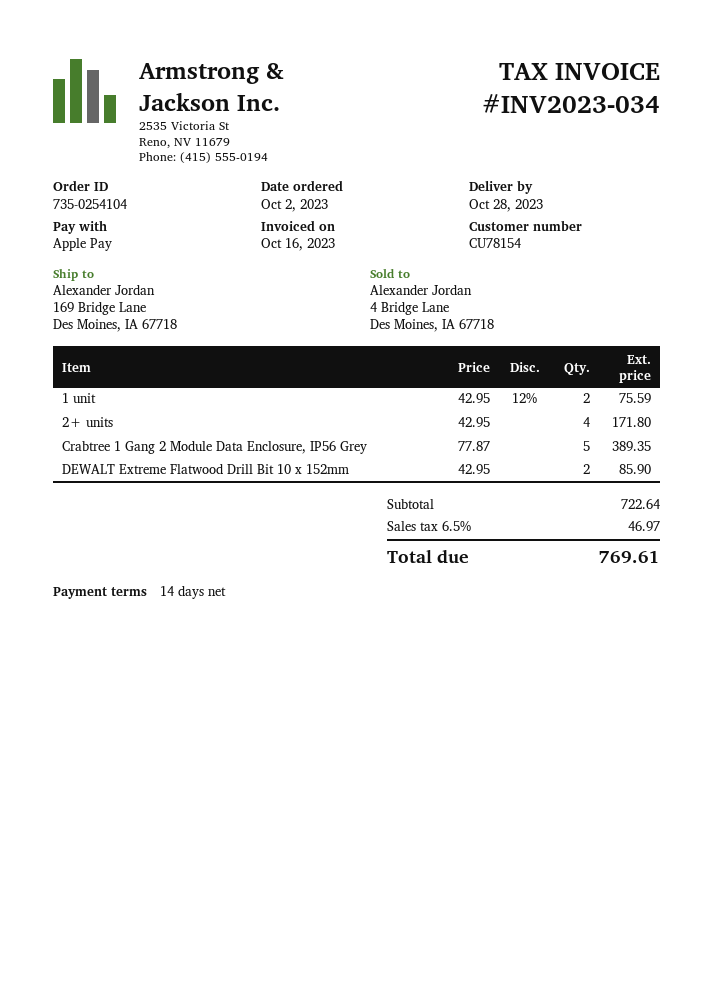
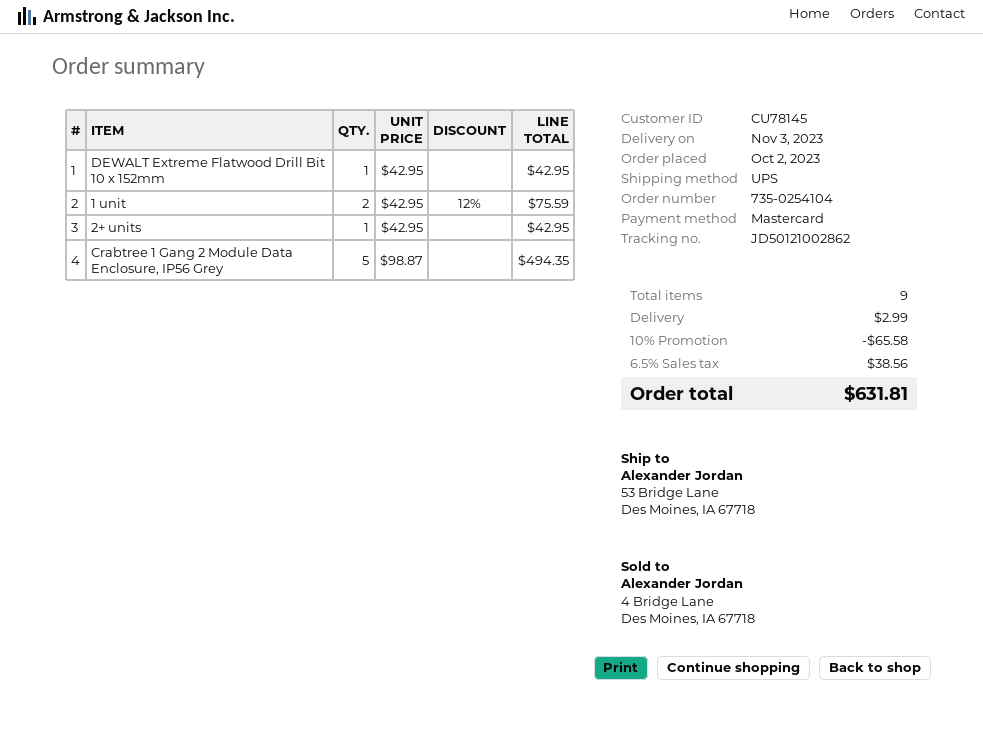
delivery date: 2023-10-28 -> 2023-11-03
customer number: CU78154 -> CU78145
payment method: Apple Pay -> Mastercard
ship to: 169 Bridge Lane, Des Moines, IA 67718 -> 53 Bridge Lane, Des Moines, IA 67718
2+ units: 4 x 42.95 = 171.80 -> 1 x 42.95 = 42.95
Crabtree 1 Gang 2 Module Data Enclosure, IP56 Grey: 5 x 77.87 = 389.35 -> 5 x 98.87 = 494.35
DEWALT Extreme Flatwood Drill Bit 10 x 152mm: 2 x 42.95 = 85.90 -> 1 x 42.95 = 42.95
discount: none -> 10% = 65.58
shipping: none -> 2.99
tax: 6.5% = 46.97 -> 6.5% = 38.56
total: 769.61 -> 631.81

